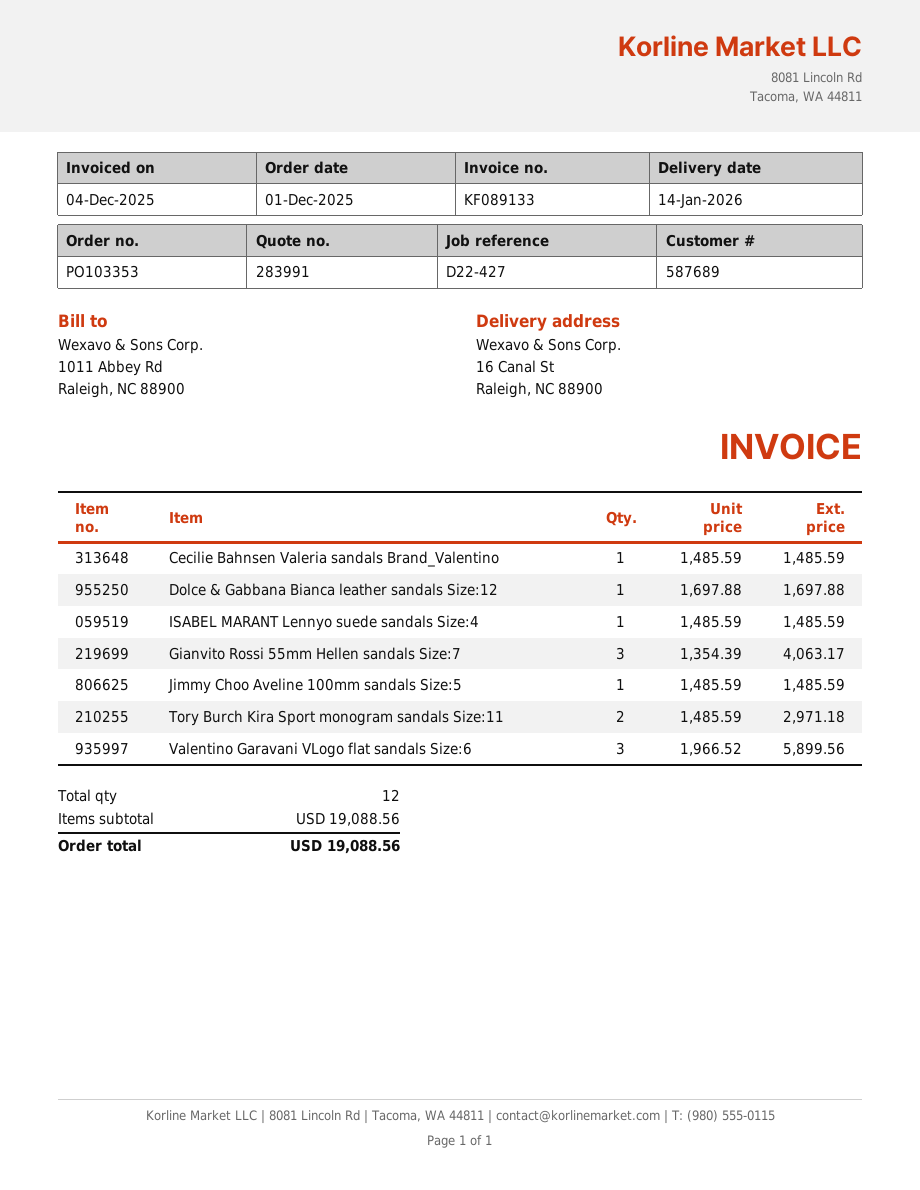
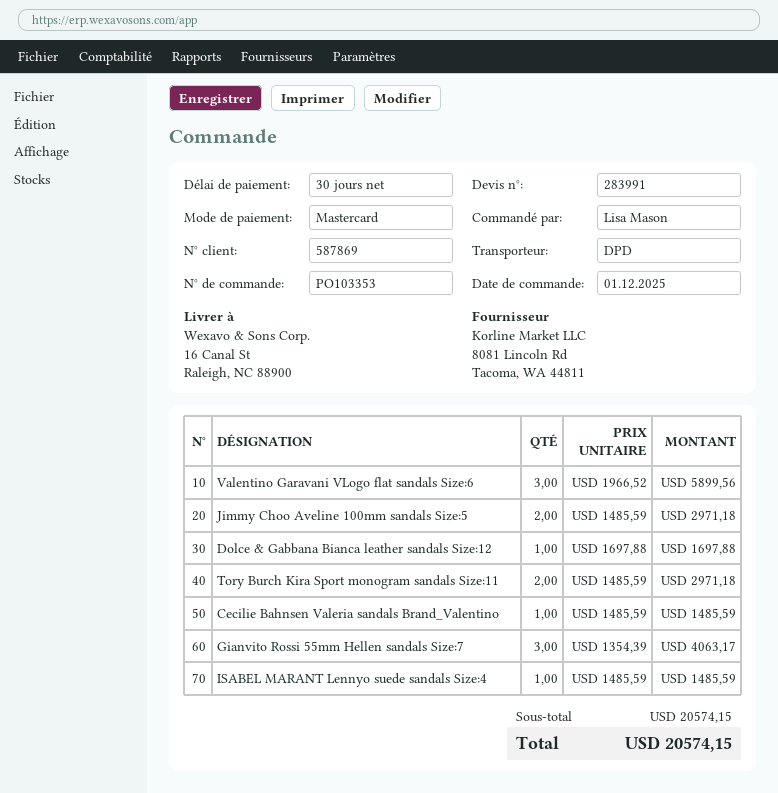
customer number: 587689 -> 587869
Jimmy Choo Aveline 100mm sandals Size:5: 1 x 1485.59 = 1485.59 -> 2 x 1485.59 = 2971.18
subtotal: 19088.56 -> 20574.15
total: 19088.56 -> 20574.15

